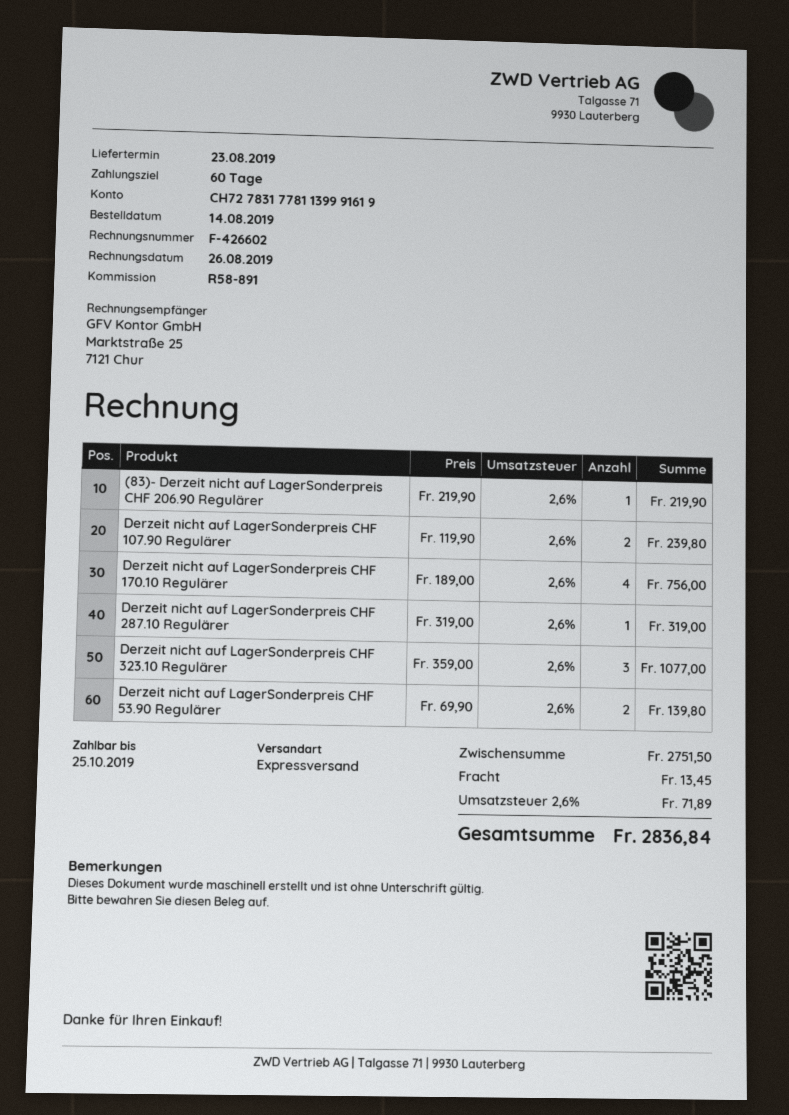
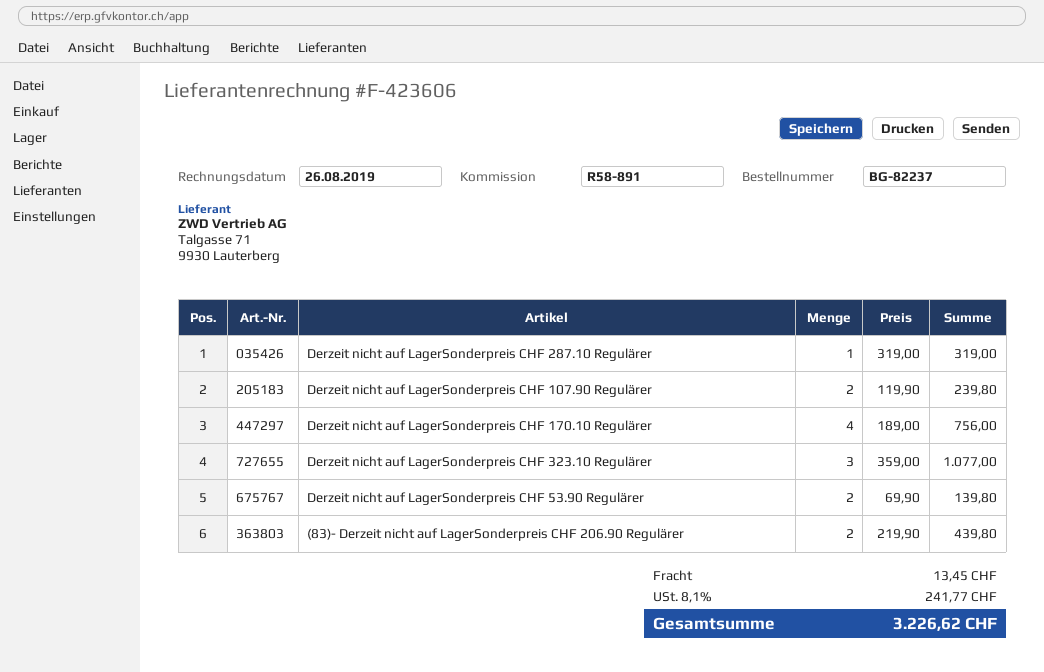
invoice number: F-426602 -> F-423606
(83)- Derzeit nicht auf LagerSonderpreis CHF 206.90 Regulärer: 1 x 219.90 = 219.90 -> 2 x 219.90 = 439.80
tax: 2.6% = 71.89 -> 8.1% = 241.77
total: 2836.84 -> 3226.62

